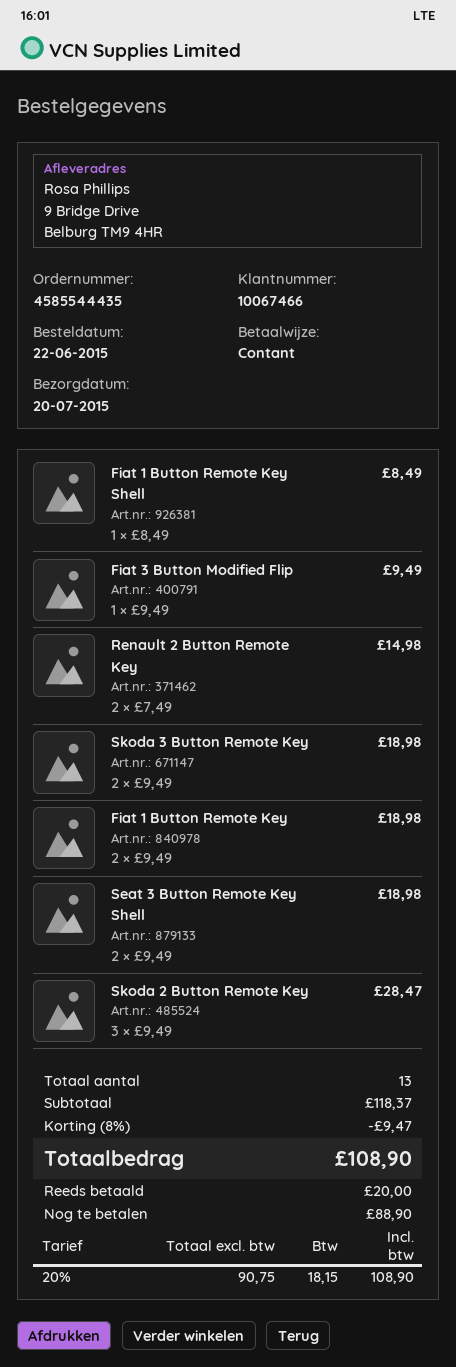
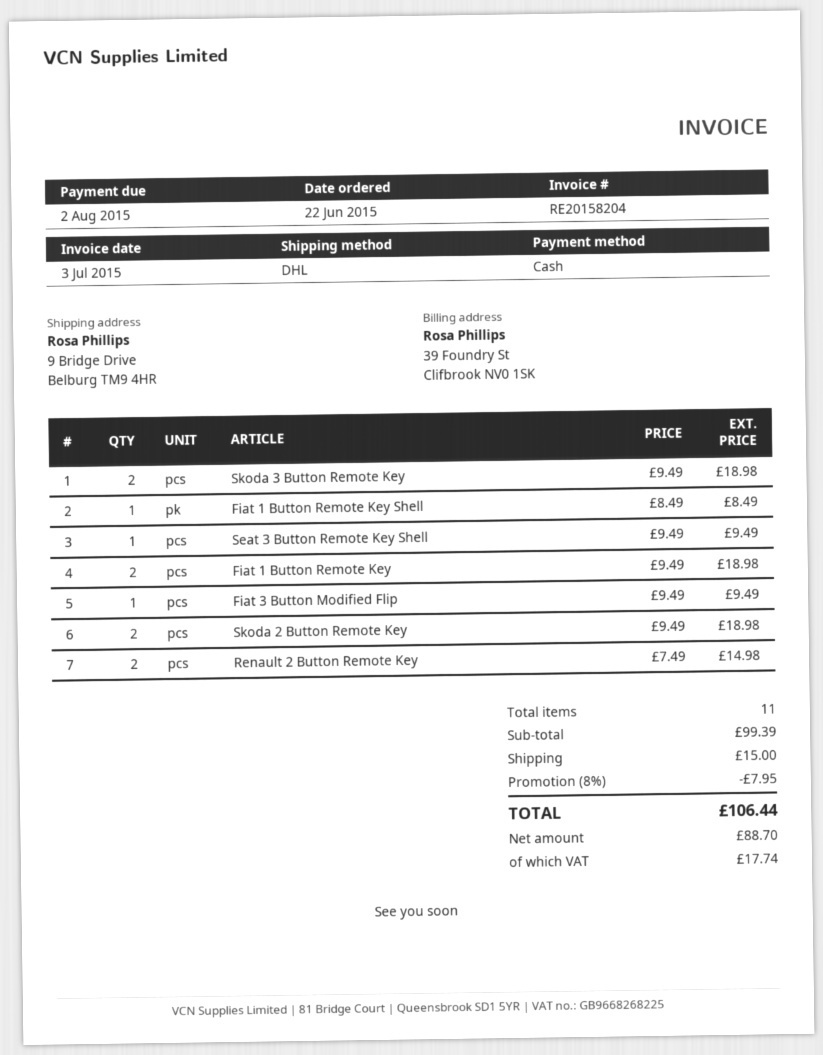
Seat 3 Button Remote Key Shell: 2 x 9.49 = 18.98 -> 1 x 9.49 = 9.49
Skoda 2 Button Remote Key: 3 x 9.49 = 28.47 -> 2 x 9.49 = 18.98
total quantity: 13 -> 11
subtotal: 118.37 -> 99.39
discount: 8% = 9.47 -> 8% = 7.95
shipping: none -> 15.00
net: 90.75 -> 88.70
tax: 18.15 -> 17.74
total: 108.90 -> 106.44

